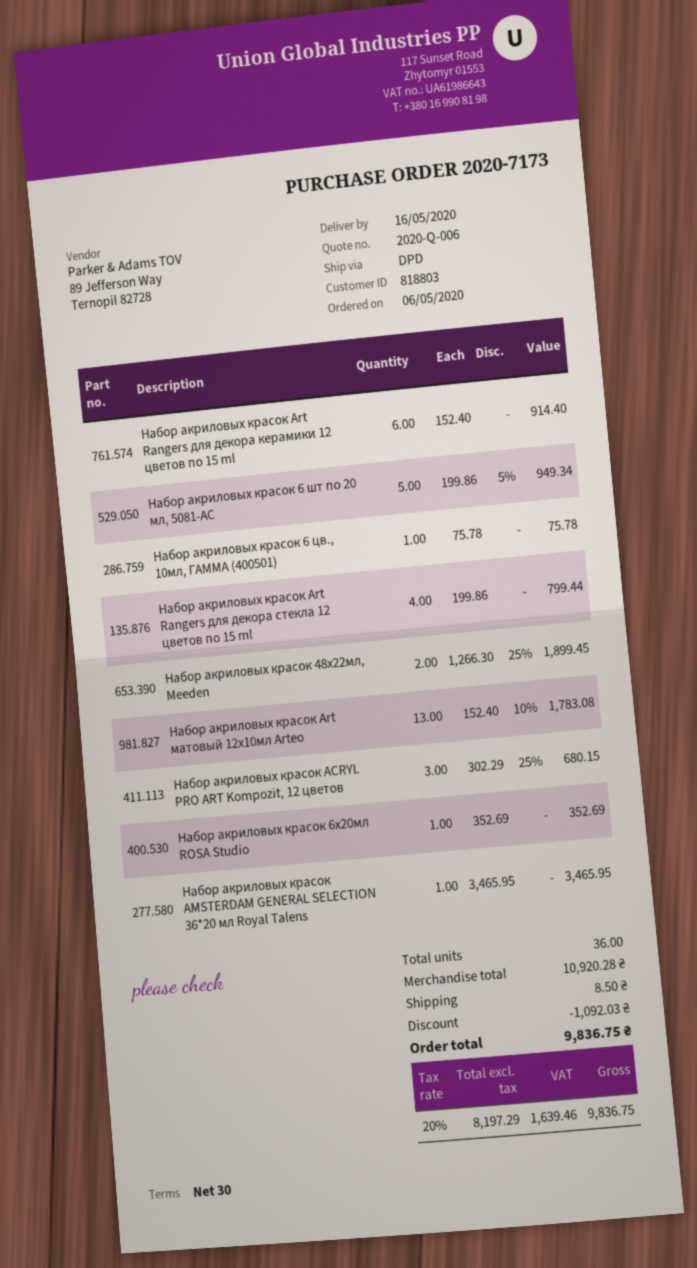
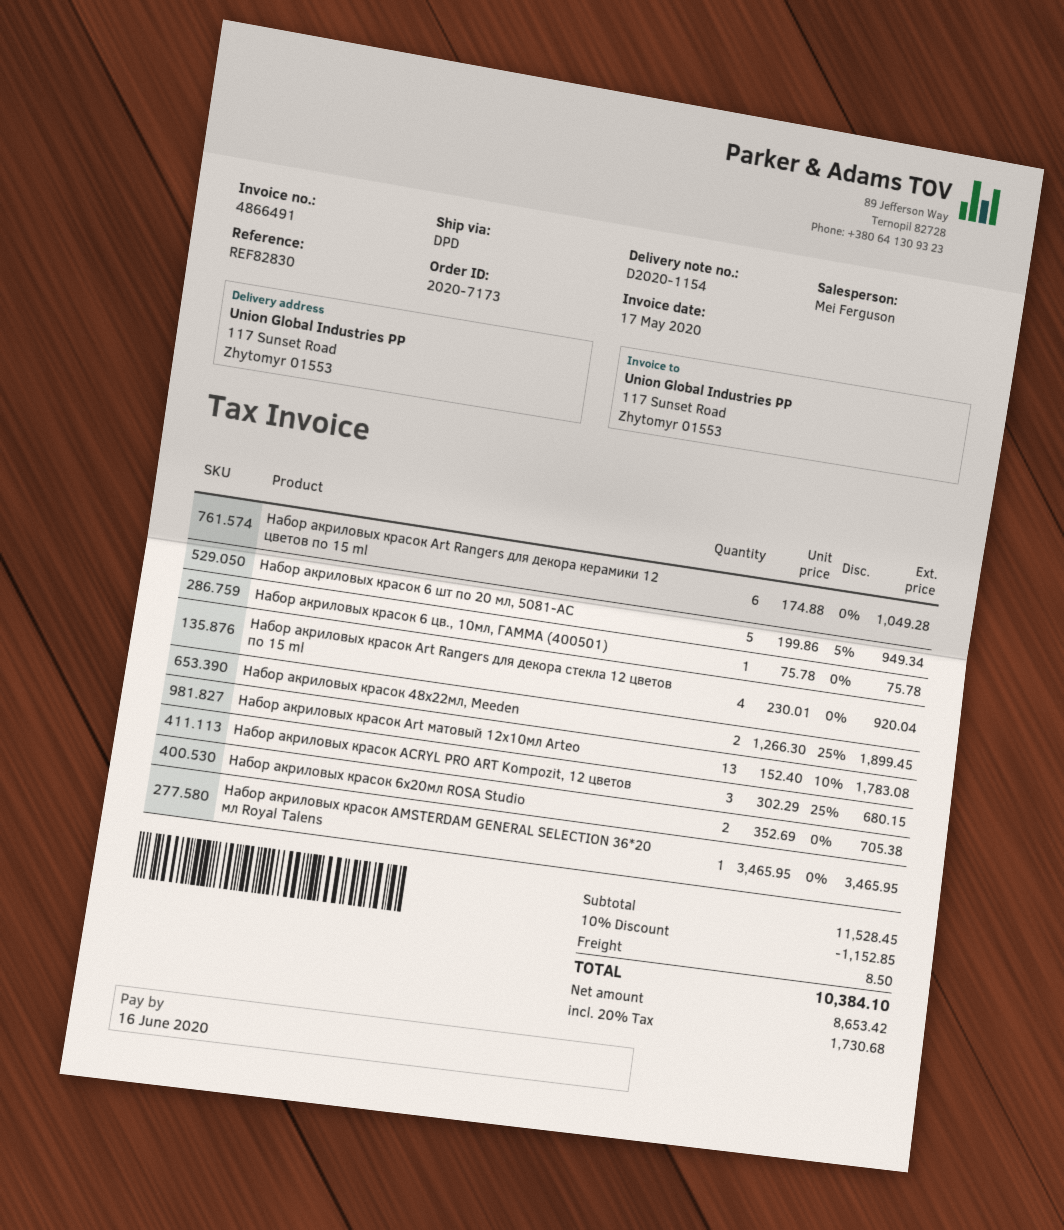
Набор акриловых красок Art Rangers для декора керамики 12 цветов по 15 ml: 6 x 152.40 = 914.40 -> 6 x 174.88 = 1049.28
Набор акриловых красок Art Rangers для декора стекла 12 цветов по 15 ml: 4 x 199.86 = 799.44 -> 4 x 230.01 = 920.04
Набор акриловых красок 6х20мл ROSA Studio: 1 x 352.69 = 352.69 -> 2 x 352.69 = 705.38
subtotal: 10920.28 -> 11528.45
discount: 1092.03 -> 1152.85
net: 8197.29 -> 8653.42
tax: 20% = 1639.46 -> 20% = 1730.68
total: 9836.75 -> 10384.10

